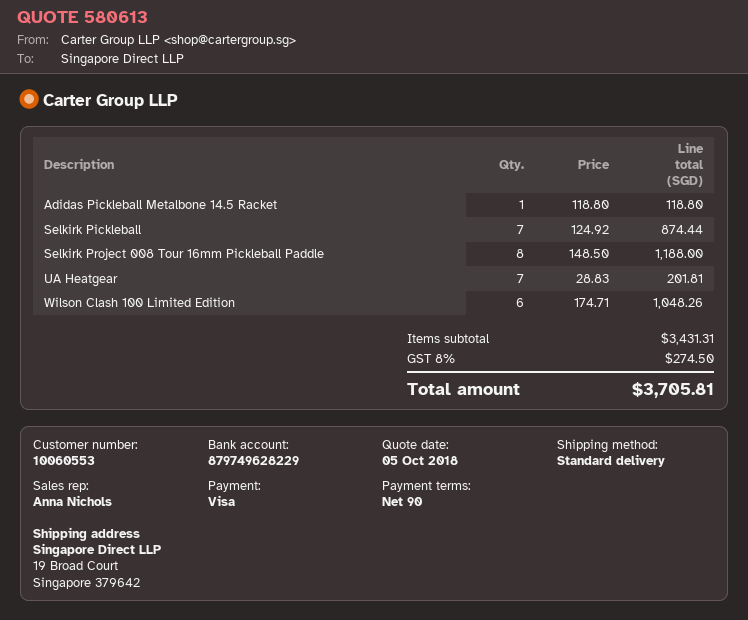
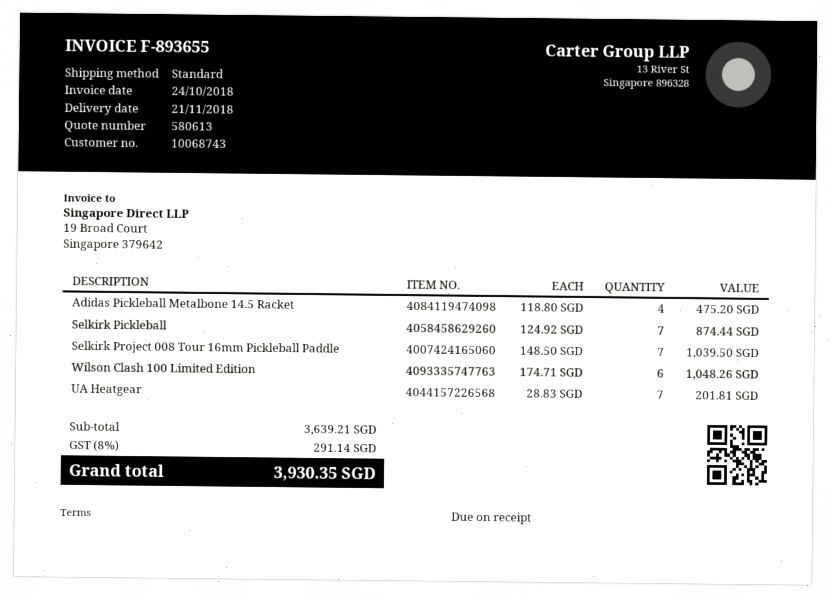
payment terms: 90 days -> on receipt
customer number: 10060553 -> 10068743
Adidas Pickleball Metalbone 14.5 Racket: 1 x 118.80 = 118.80 -> 4 x 118.80 = 475.20
Selkirk Project 008 Tour 16mm Pickleball Paddle: 8 x 148.50 = 1188.00 -> 7 x 148.50 = 1039.50
subtotal: 3431.31 -> 3639.21
tax: 8% = 274.50 -> 8% = 291.14
total: 3705.81 -> 3930.35

